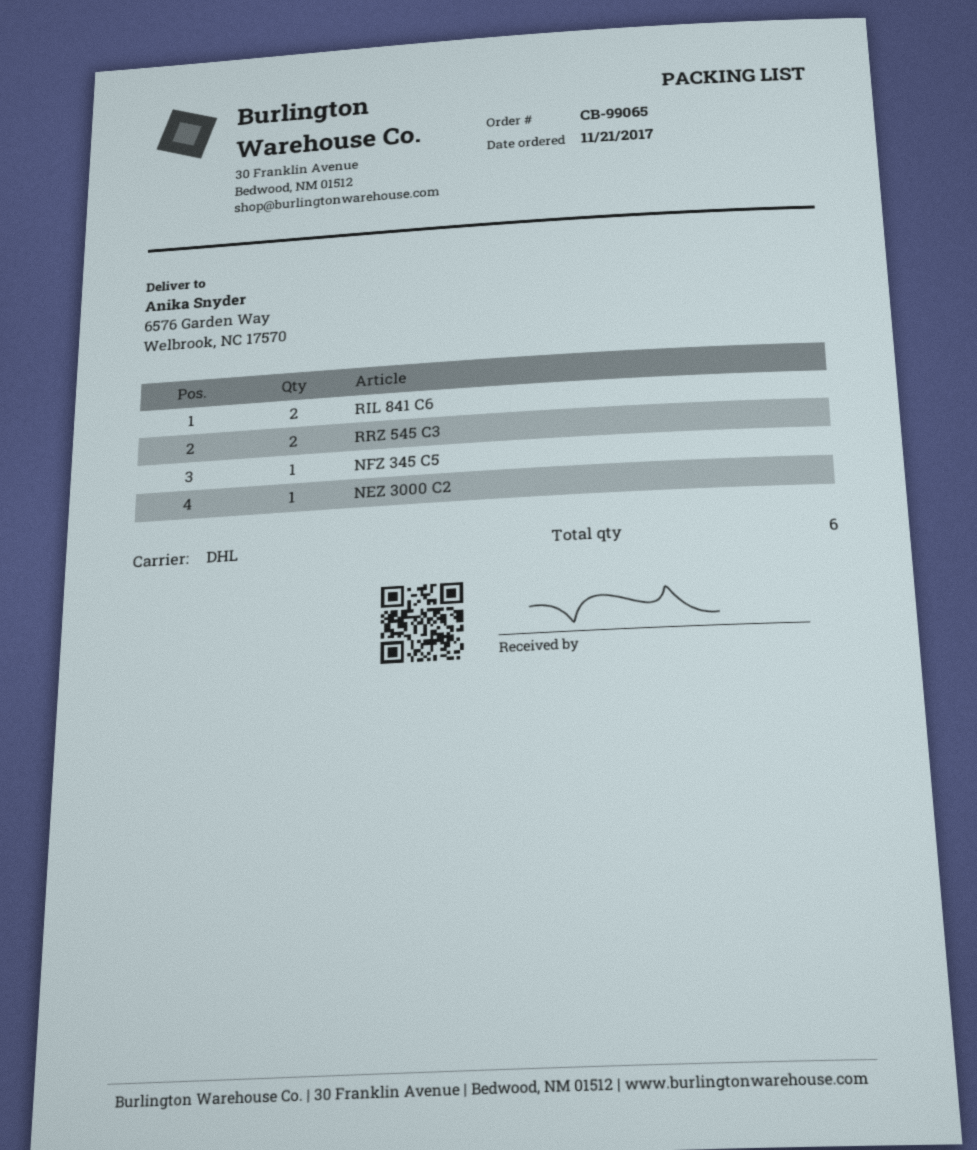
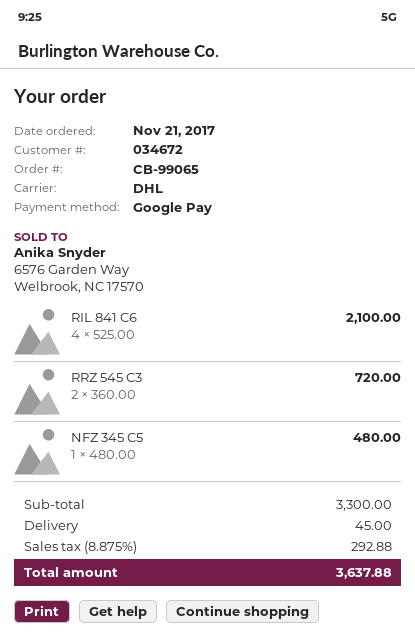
RIL 841 C6: 2 -> 4
NEZ 3000 C2: 1 -> none

